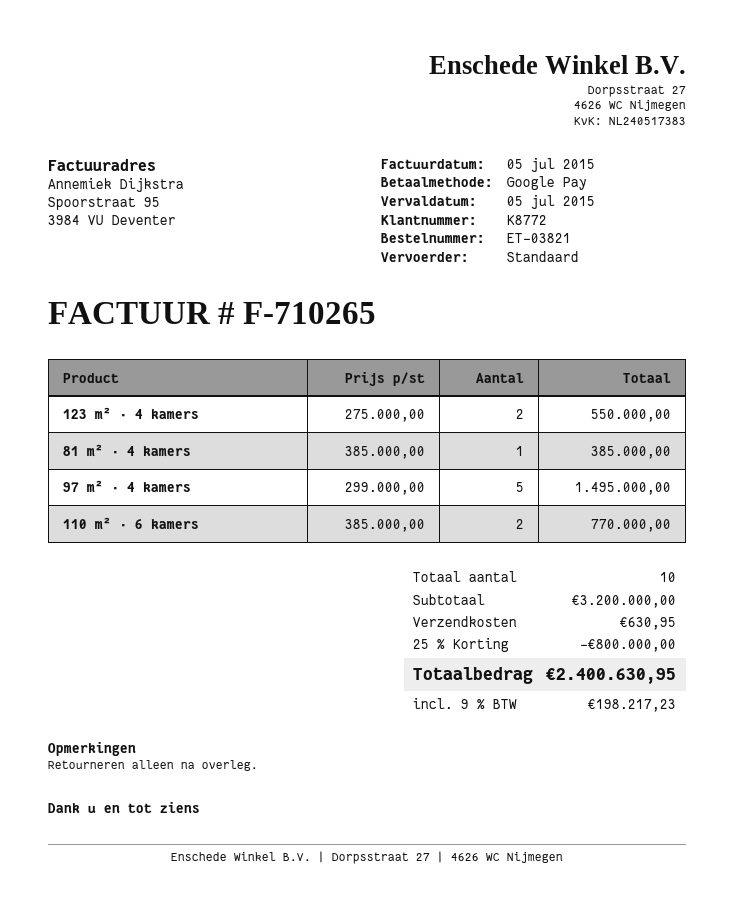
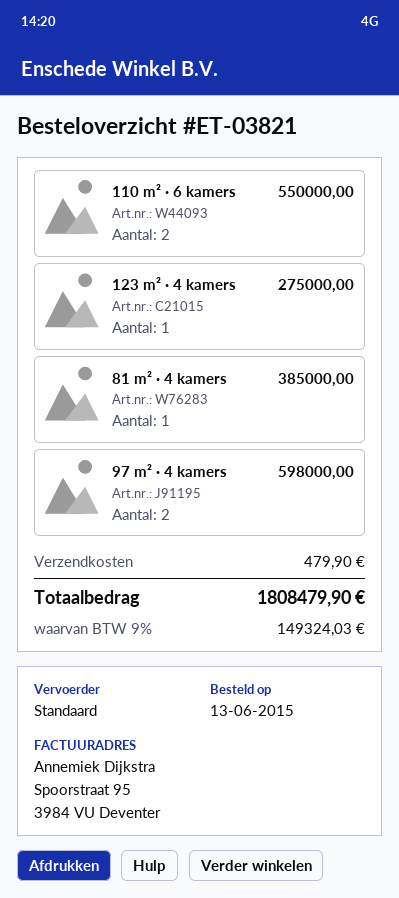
123 m² · 4 kamers: 2 for 550000.00 -> 1 for 275000.00
97 m² · 4 kamers: 5 for 1495000.00 -> 2 for 598000.00
110 m² · 6 kamers: 2 for 770000.00 -> 2 for 550000.00
discount: 25% = 800000.00 -> none
shipping: 630.95 -> 479.90
tax: 9% = 198217.23 -> 9% = 149324.03
total: 2400630.95 -> 1808479.90

